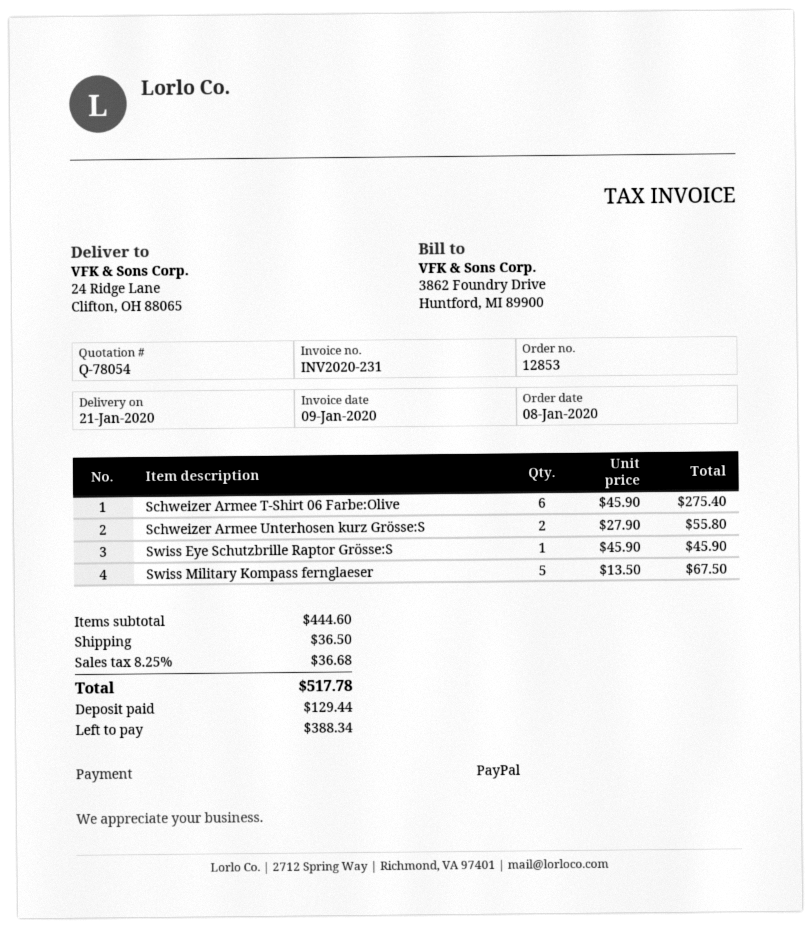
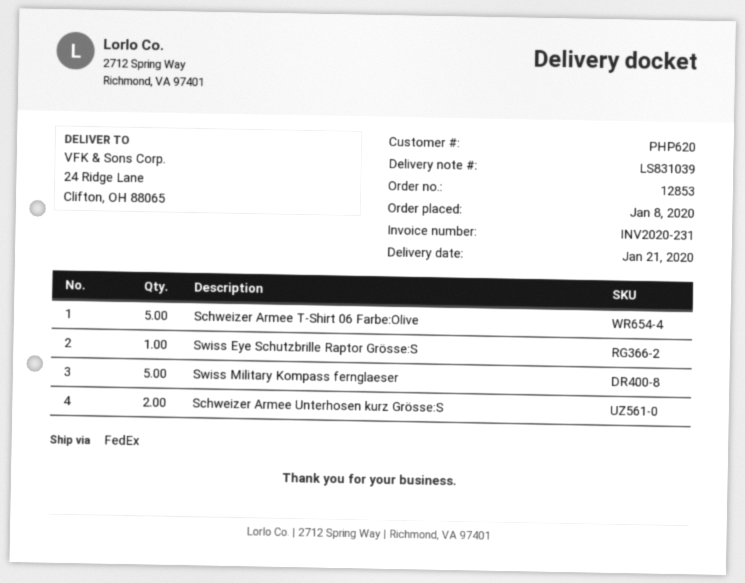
Schweizer Armee T-Shirt 06 Farbe:Olive: 6 -> 5

